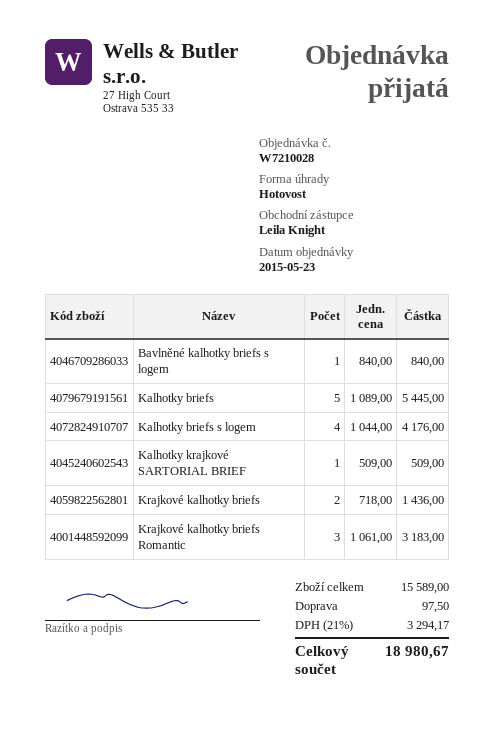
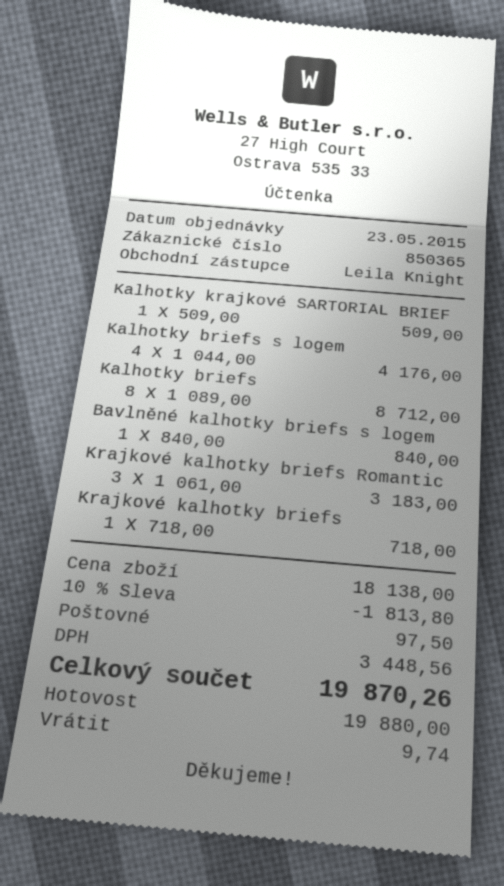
Kalhotky briefs: 5 x 1089.00 = 5445.00 -> 8 x 1089.00 = 8712.00
Krajkové kalhotky briefs: 2 x 718.00 = 1436.00 -> 1 x 718.00 = 718.00
subtotal: 15589.00 -> 18138.00
discount: none -> 10% = 1813.80
tax: 3294.17 -> 3448.56
total: 18980.67 -> 19870.26

